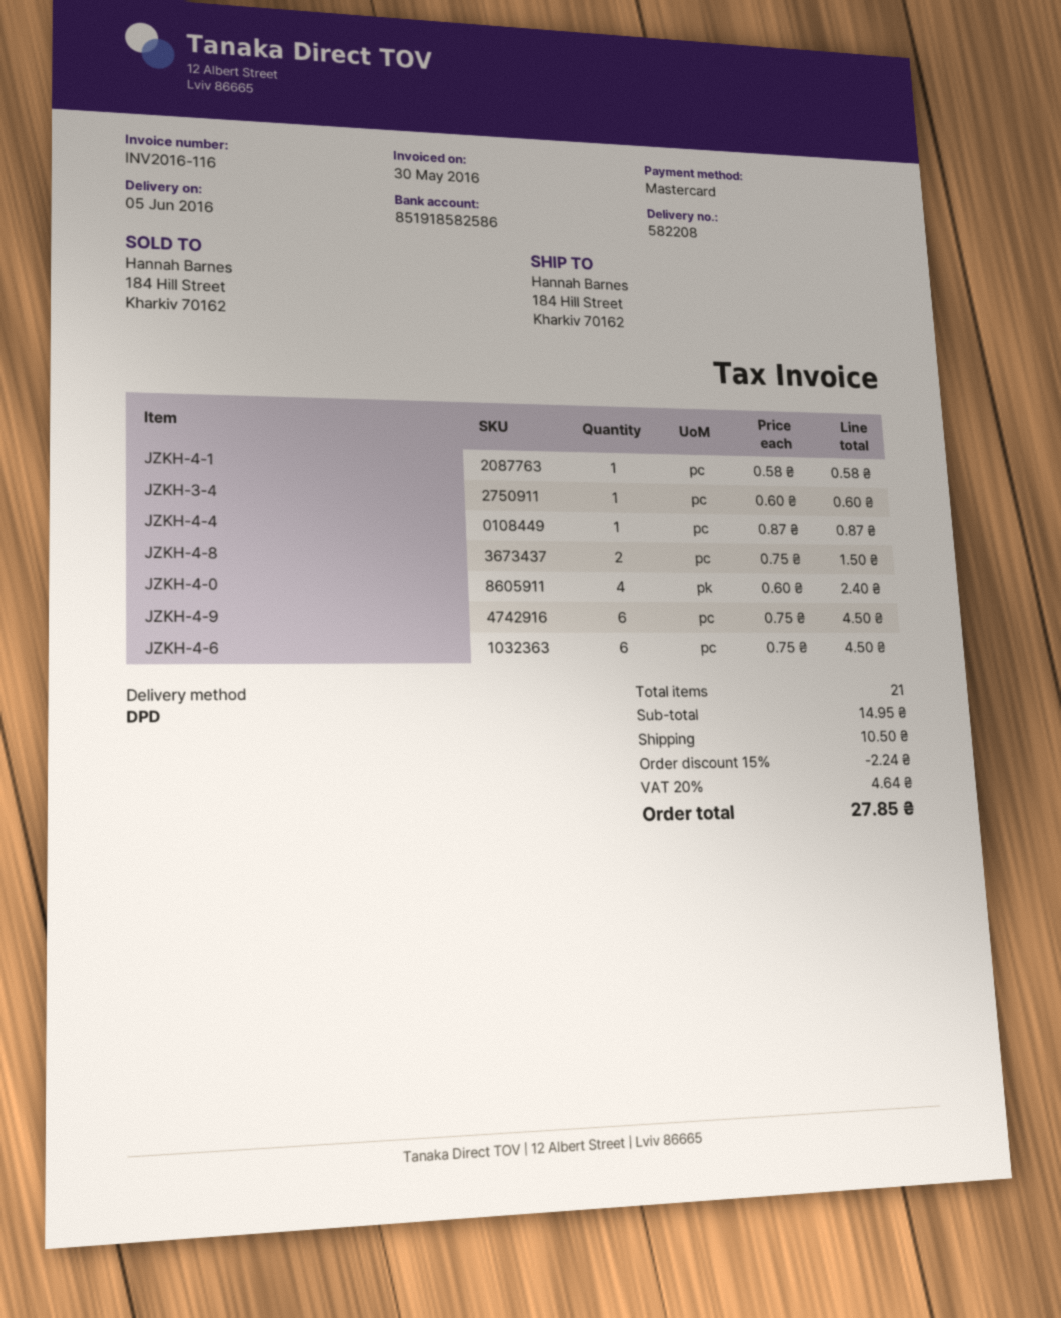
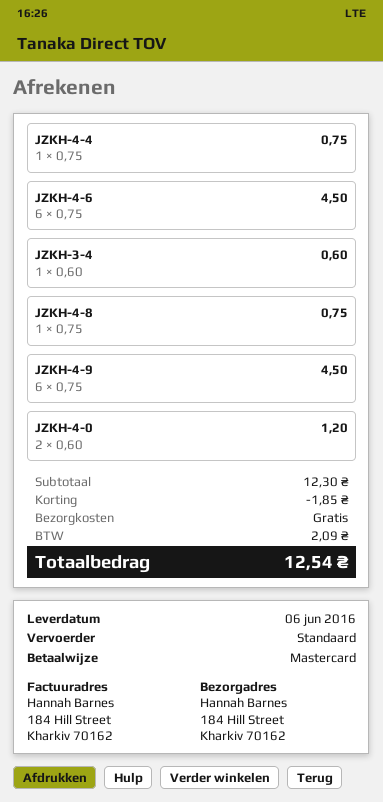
delivery date: 2016-06-05 -> 2016-06-06
shipping method: DPD -> standard
JZKH-4-1: 1 x 0.58 = 0.58 -> none
JZKH-4-4: 1 x 0.87 = 0.87 -> 1 x 0.75 = 0.75
JZKH-4-8: 2 x 0.75 = 1.50 -> 1 x 0.75 = 0.75
JZKH-4-0: 4 x 0.60 = 2.40 -> 2 x 0.60 = 1.20
subtotal: 14.95 -> 12.30
discount: 2.24 -> 1.85
shipping: 10.50 -> 0.00
tax: 4.64 -> 2.09
total: 27.85 -> 12.54

